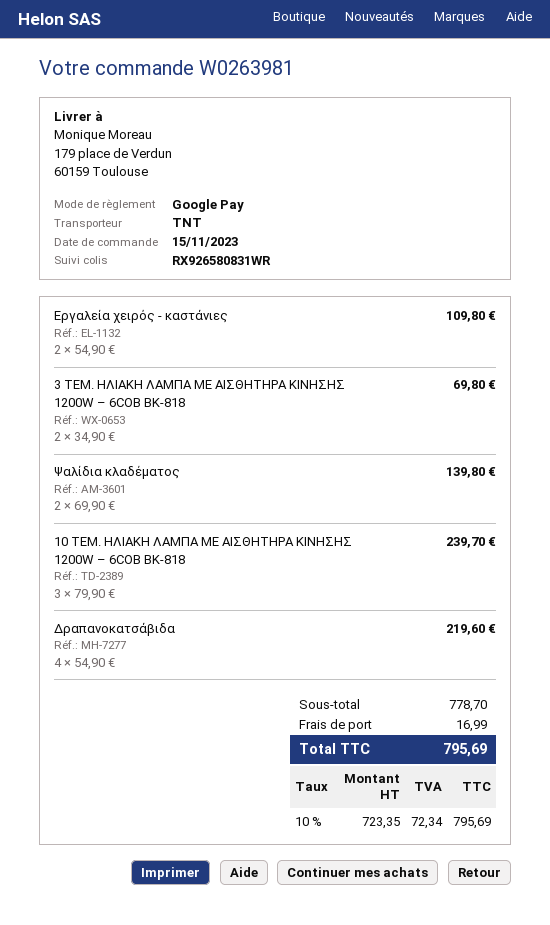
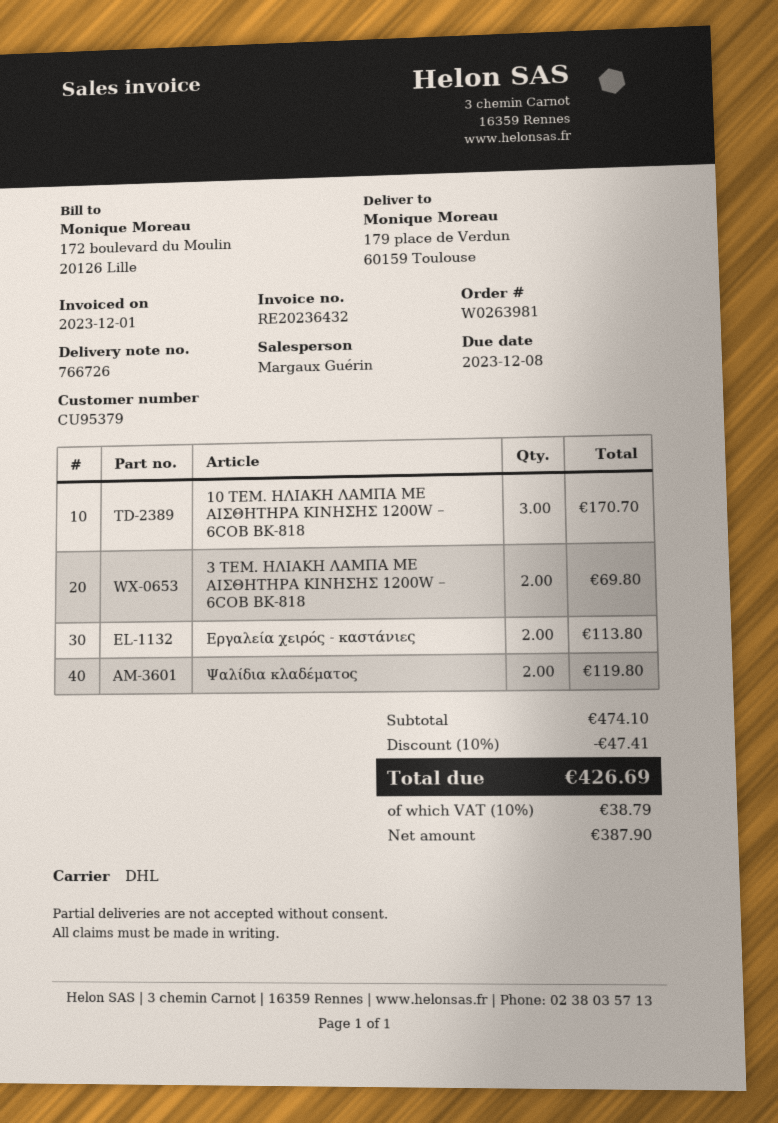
shipping method: TNT -> DHL
Εργαλεία χειρός - καστάνιες: 2 for 109.80 -> 2 for 113.80
Ψαλίδια κλαδέματος: 2 for 139.80 -> 2 for 119.80
10 ΤΕΜ. ΗΛΙΑΚΗ ΛΑΜΠΑ ΜΕ ΑΙΣΘΗΤΗΡΑ ΚΙΝΗΣΗΣ 1200W – 6COB BK-818: 3 for 239.70 -> 3 for 170.70
Δραπανοκατσάβιδα: 4 for 219.60 -> none
subtotal: 778.70 -> 474.10
discount: none -> 10% = 47.41
shipping: 16.99 -> none
net: 723.35 -> 387.90
tax: 10% = 72.34 -> 10% = 38.79
total: 795.69 -> 426.69

